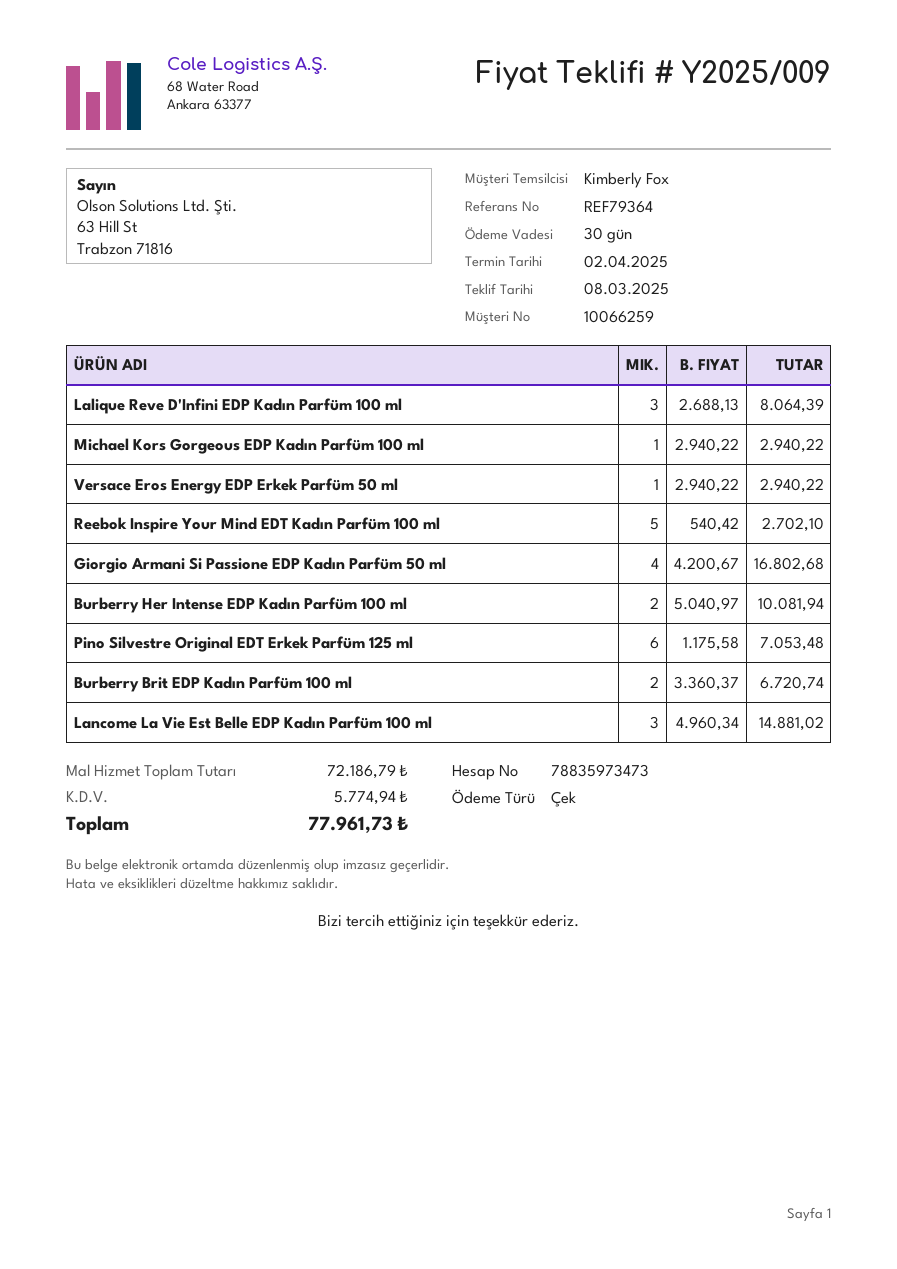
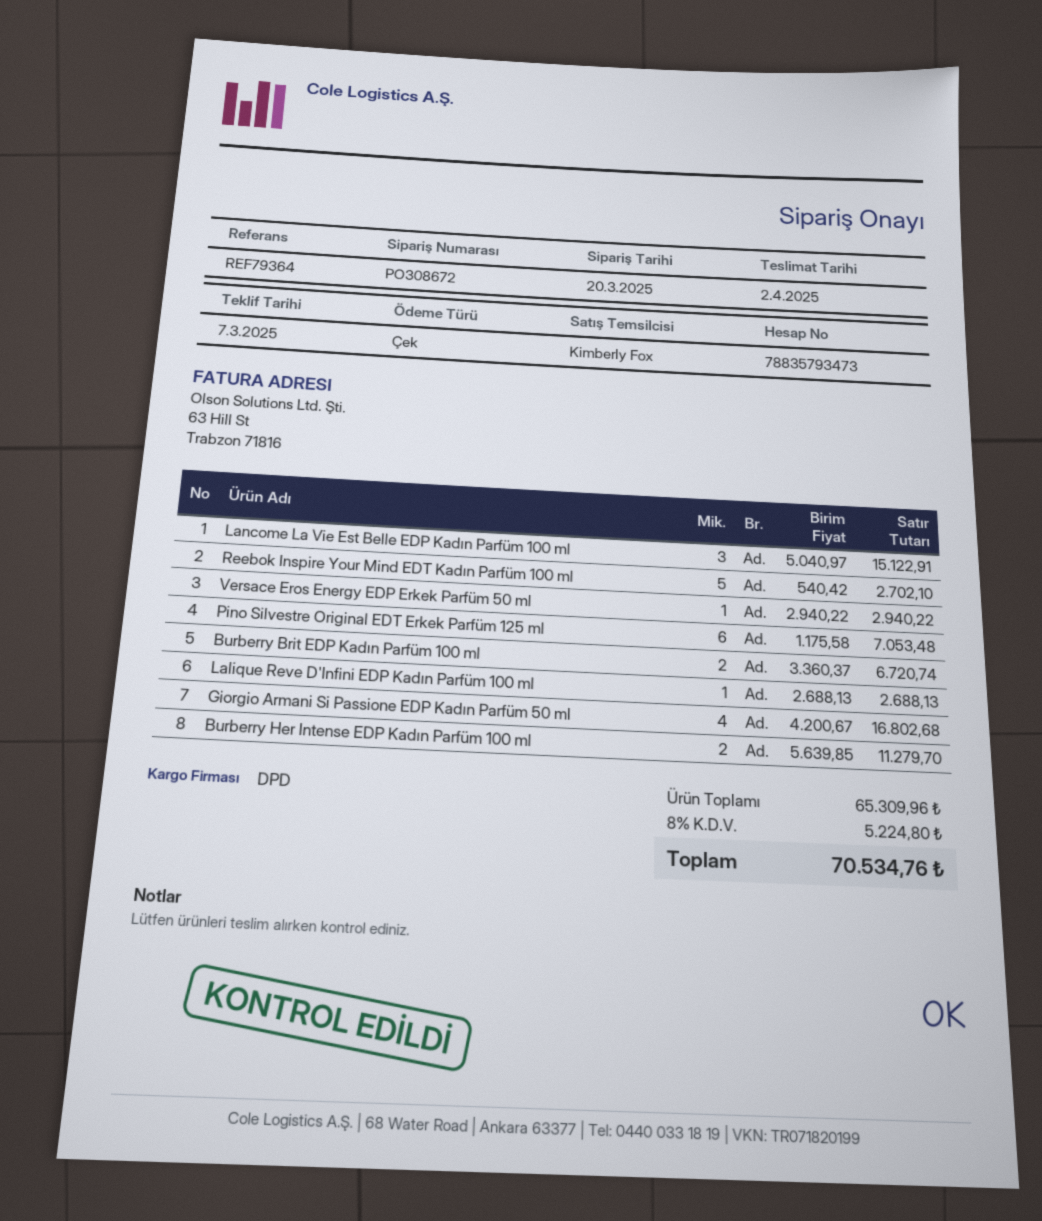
quote date: 2025-03-08 -> 2025-03-07
bank account: 78835973473 -> 78835793473
Lalique Reve D'Infini EDP Kadın Parfüm 100 ml: 3 x 2688.13 = 8064.39 -> 1 x 2688.13 = 2688.13
Michael Kors Gorgeous EDP Kadın Parfüm 100 ml: 1 x 2940.22 = 2940.22 -> none
Burberry Her Intense EDP Kadın Parfüm 100 ml: 2 x 5040.97 = 10081.94 -> 2 x 5639.85 = 11279.70
Lancome La Vie Est Belle EDP Kadın Parfüm 100 ml: 3 x 4960.34 = 14881.02 -> 3 x 5040.97 = 15122.91
subtotal: 72186.79 -> 65309.96
tax: 5774.94 -> 5224.80
total: 77961.73 -> 70534.76

